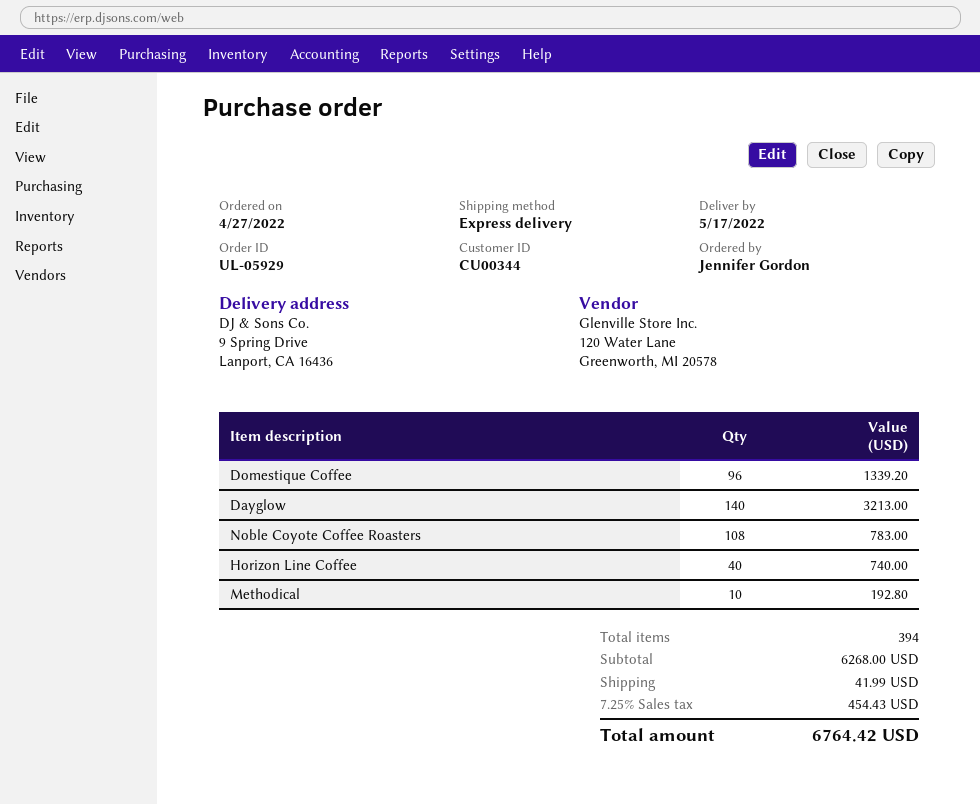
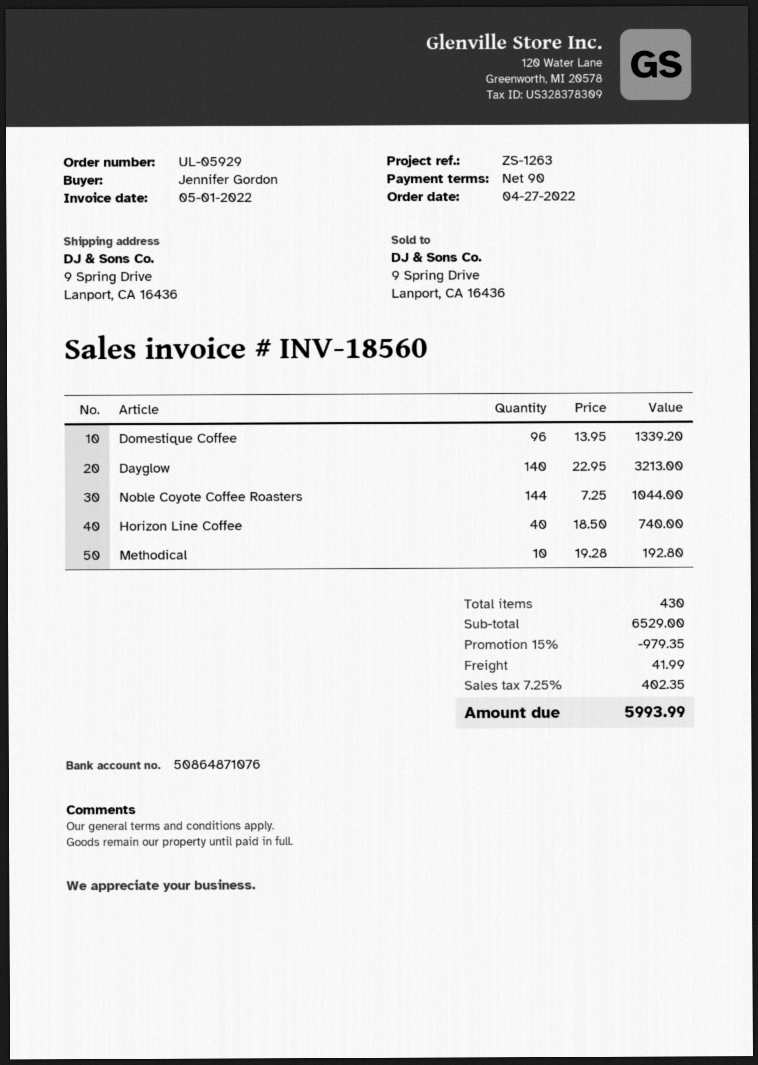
Noble Coyote Coffee Roasters: 108 for 783.00 -> 144 for 1044.00
total quantity: 394 -> 430
subtotal: 6268.00 -> 6529.00
discount: none -> 15% = 979.35
tax: 7.25% = 454.43 -> 7.25% = 402.35
total: 6764.42 -> 5993.99

